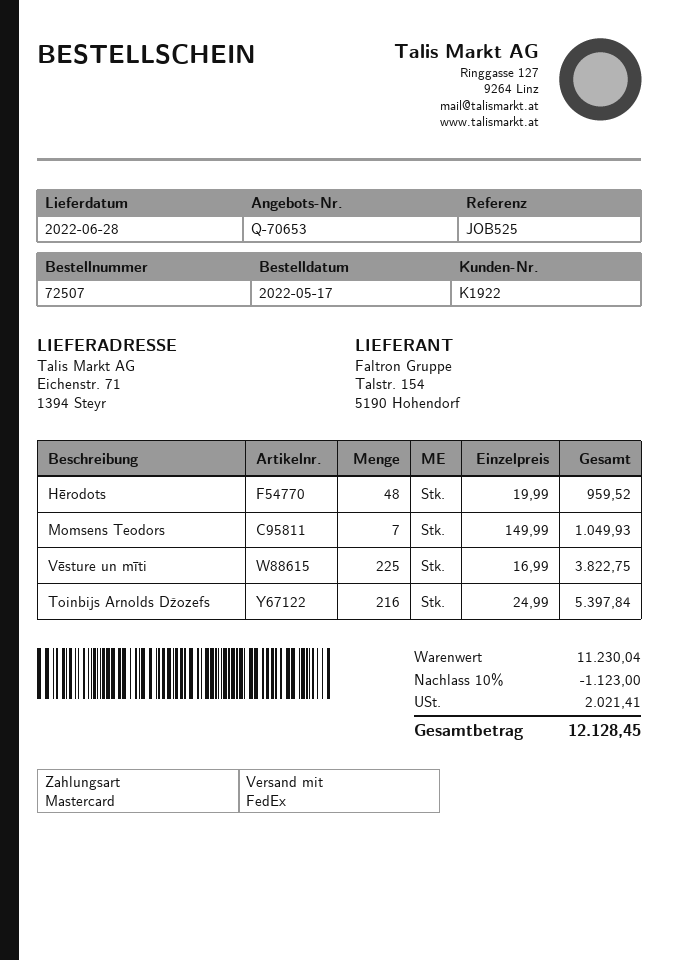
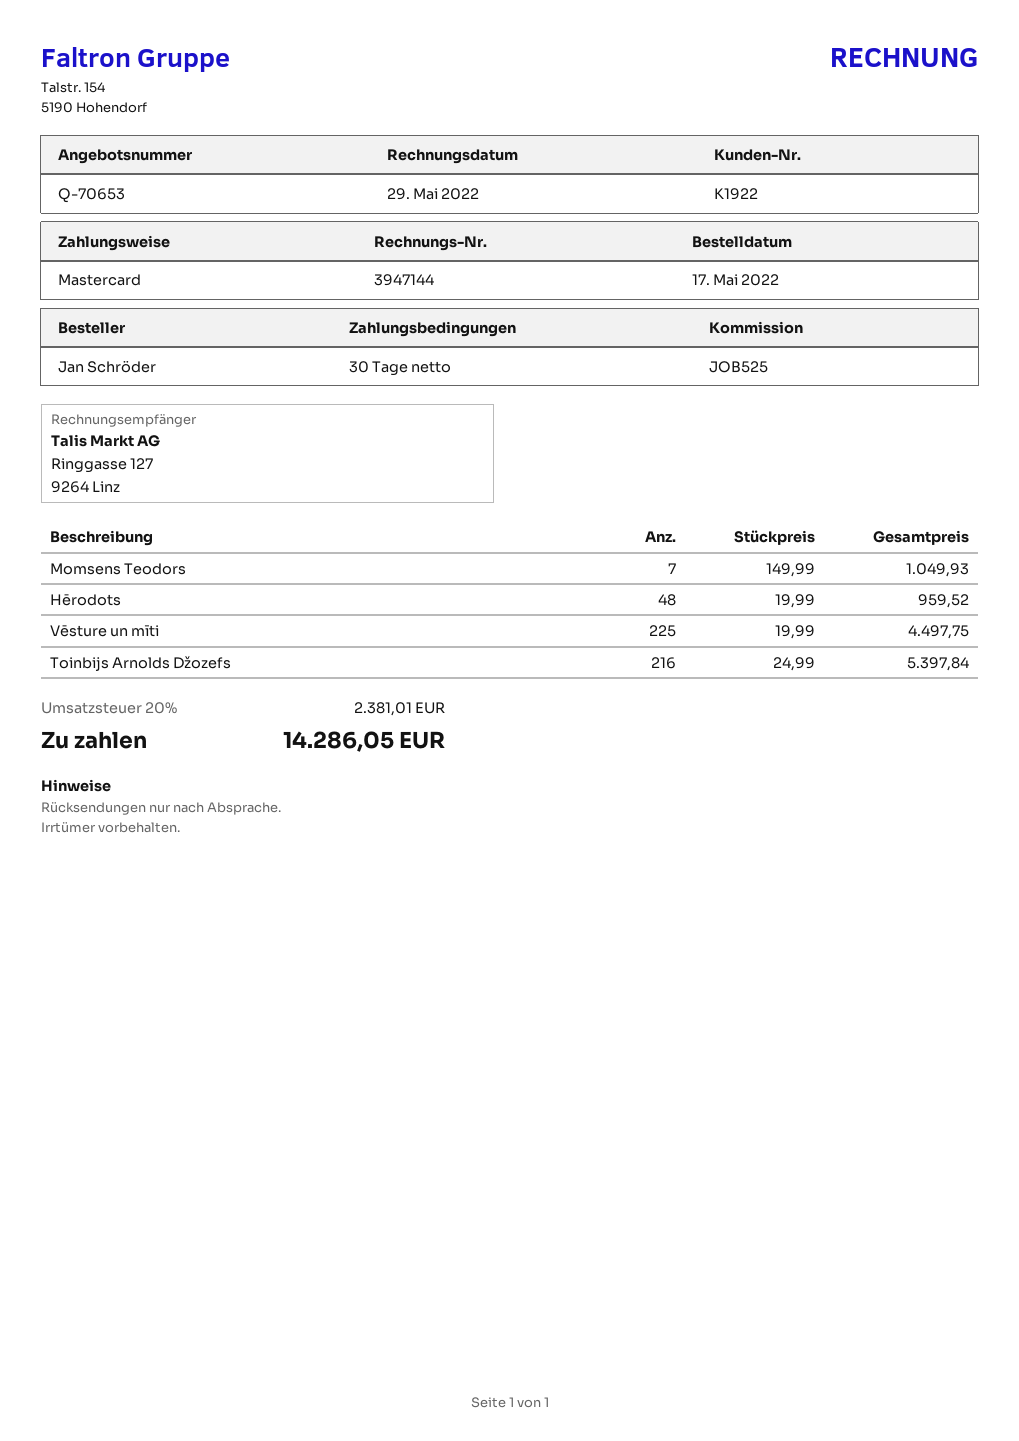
Vēsture un mīti: 225 x 16.99 = 3822.75 -> 225 x 19.99 = 4497.75
discount: 10% = 1123.00 -> none
tax: 2021.41 -> 2381.01
total: 12128.45 -> 14286.05

